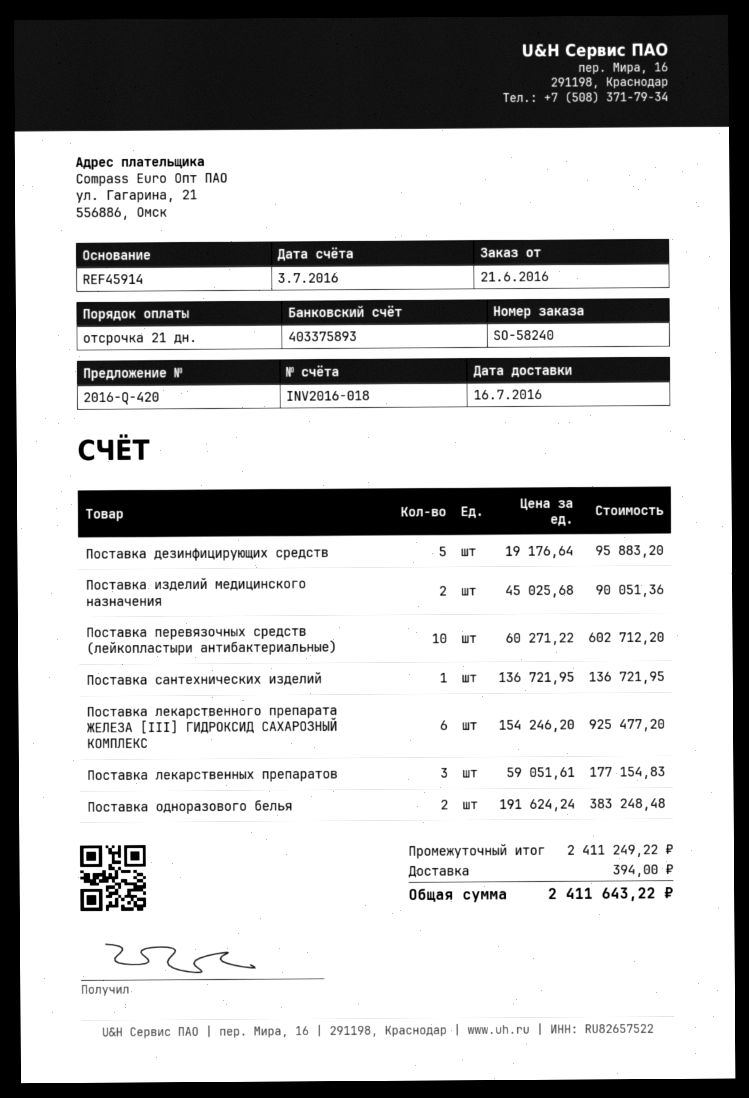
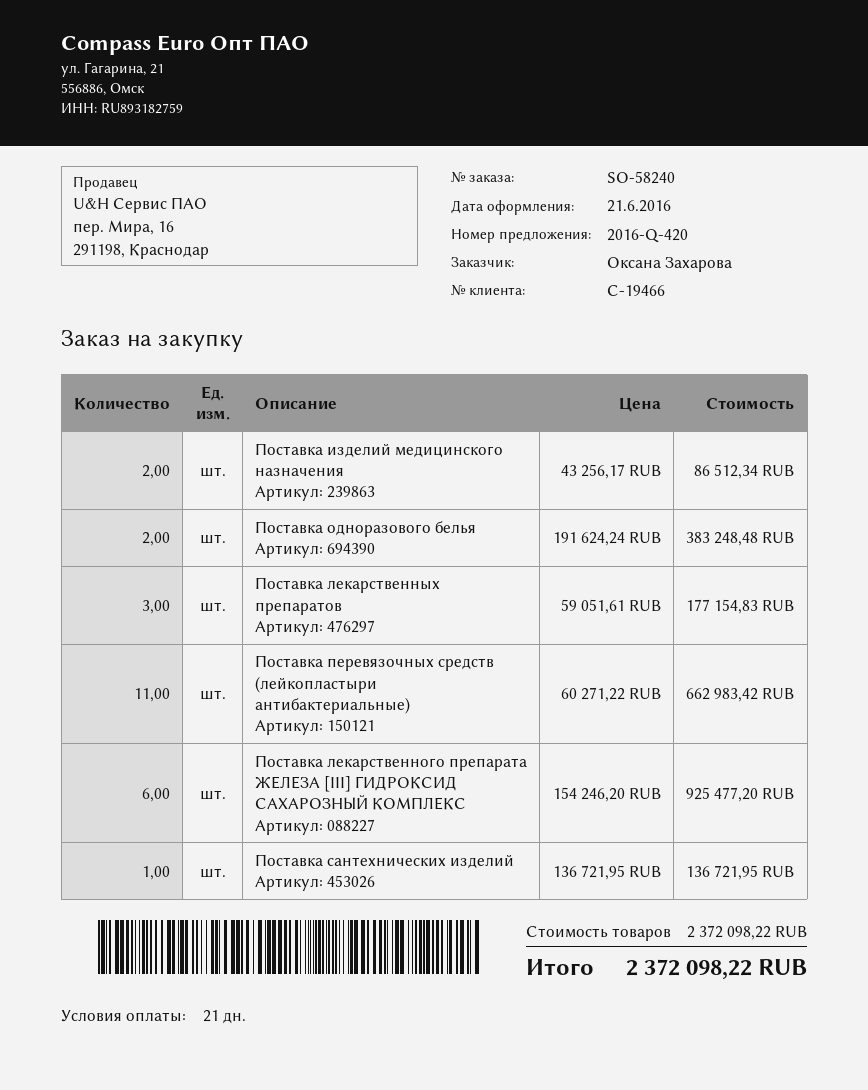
Поставка дезинфицирующих средств: 5 x 19176.64 = 95883.20 -> none
Поставка изделий медицинского назначения: 2 x 45025.68 = 90051.36 -> 2 x 43256.17 = 86512.34
Поставка перевязочных средств (лейкопластыри антибактериальные): 10 x 60271.22 = 602712.20 -> 11 x 60271.22 = 662983.42
subtotal: 2411249.22 -> 2372098.22
shipping: 394.00 -> none
total: 2411643.22 -> 2372098.22

